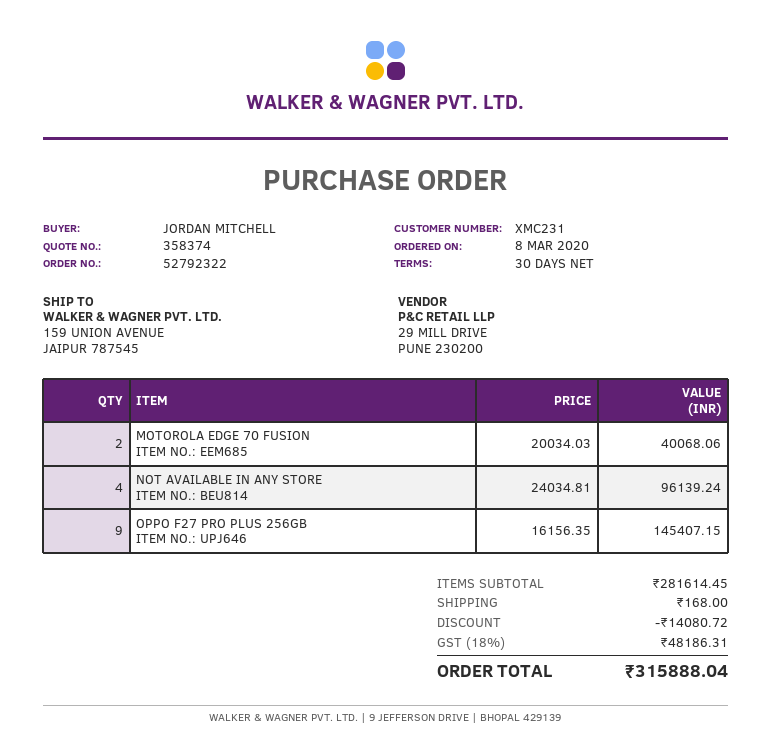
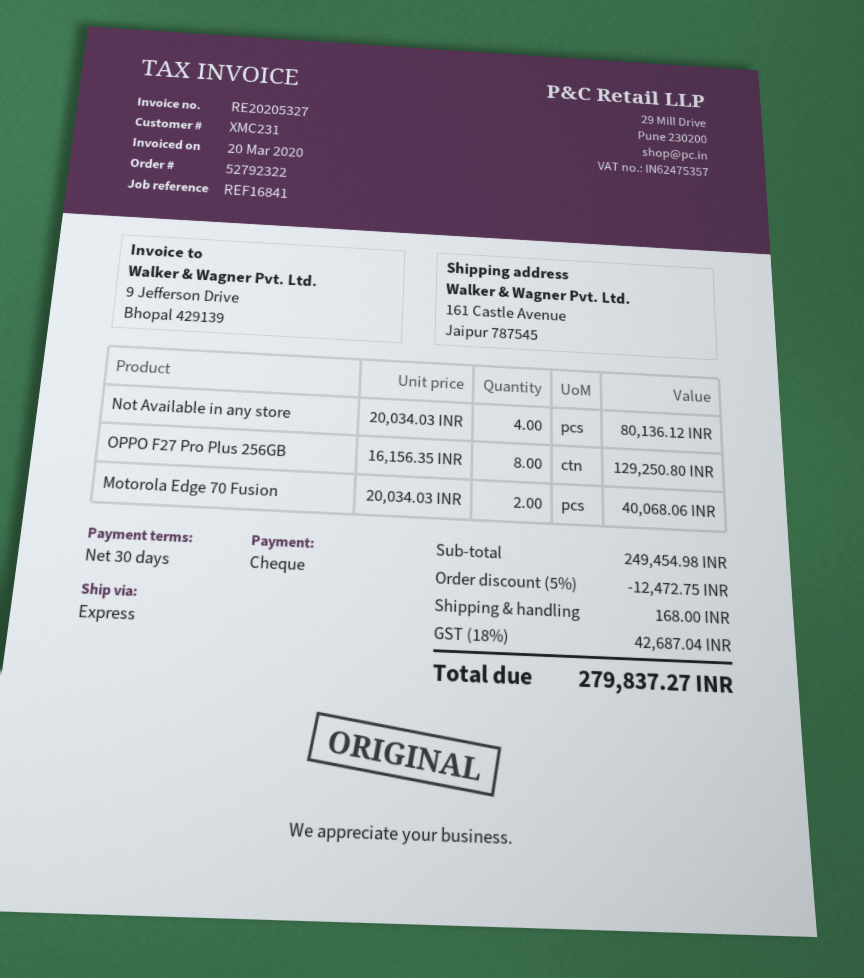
ship to: 159 UNION AVENUE, JAIPUR 787545 -> 161 Castle Avenue, Jaipur 787545
NOT AVAILABLE IN ANY STORE: 4 x 24034.81 = 96139.24 -> 4 x 20034.03 = 80136.12
OPPO F27 PRO PLUS 256GB: 9 x 16156.35 = 145407.15 -> 8 x 16156.35 = 129250.80
subtotal: 281614.45 -> 249454.98
discount: 14080.72 -> 12472.75
tax: 18% = 48186.31 -> 18% = 42687.04
total: 315888.04 -> 279837.27

